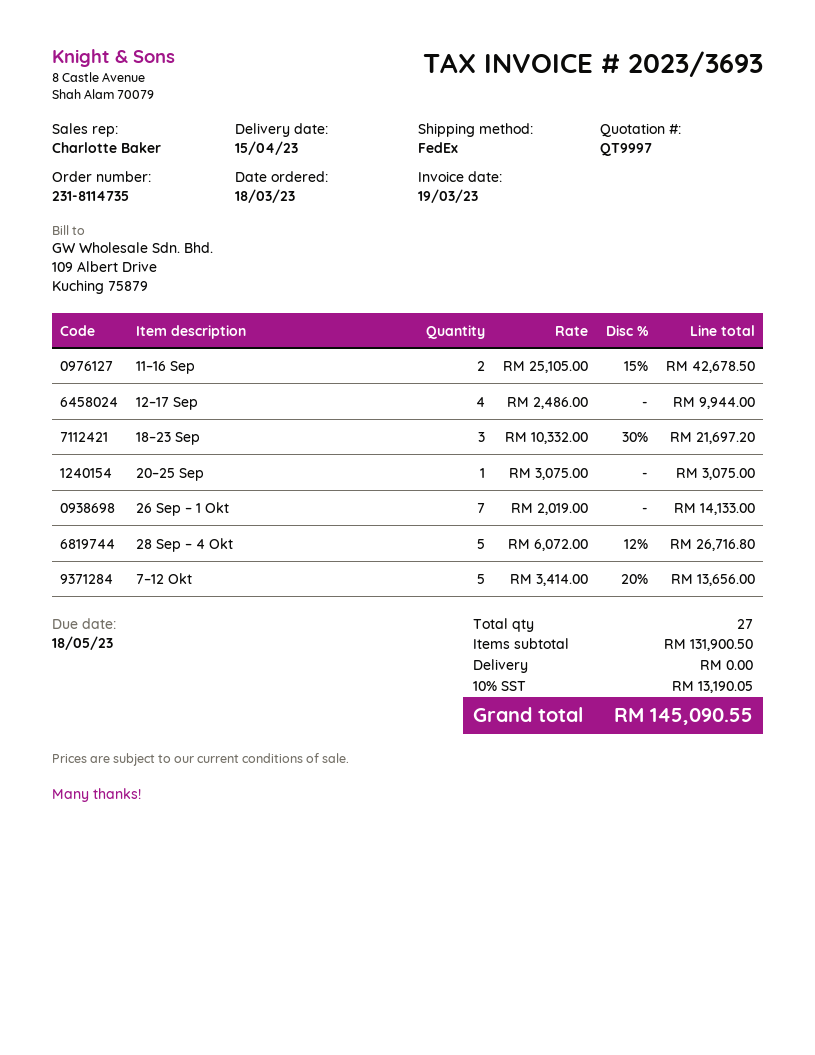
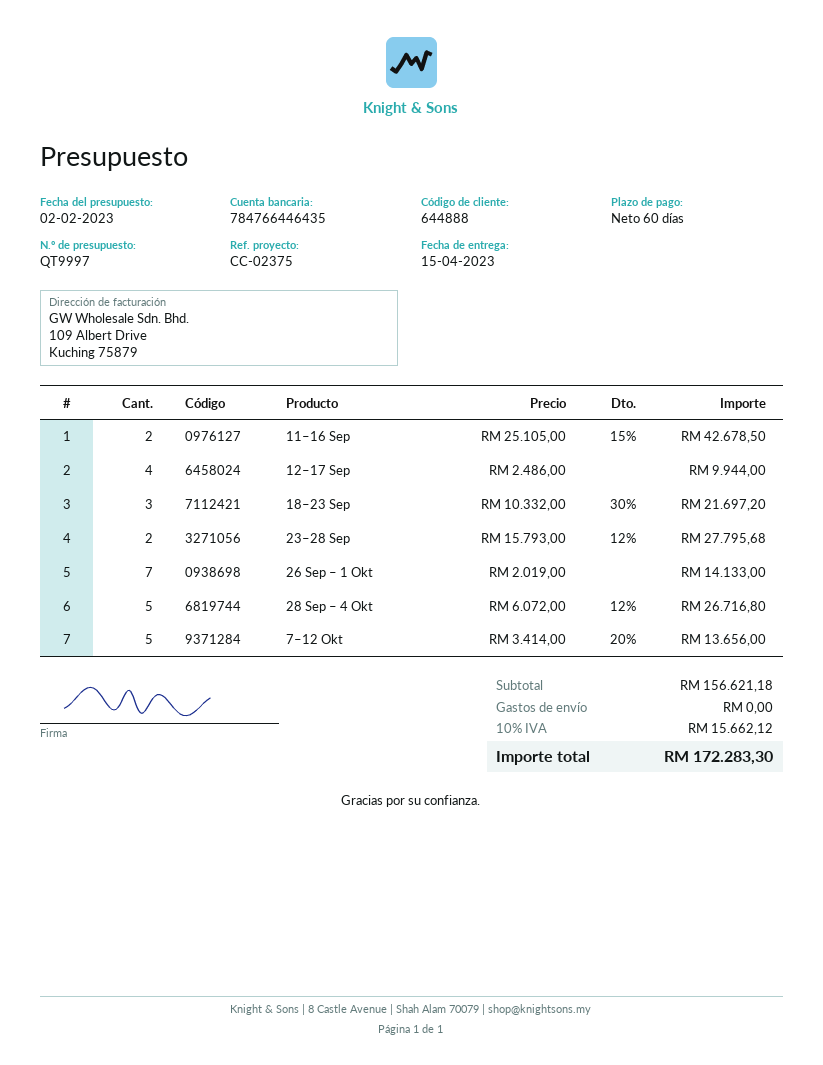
20–25 Sep: 1 x 3075.00 = 3075.00 -> none
23–28 Sep: none -> 2 x 15793.00 - 12% = 27795.68
subtotal: 131900.50 -> 156621.18
tax: 10% = 13190.05 -> 10% = 15662.12
total: 145090.55 -> 172283.30

